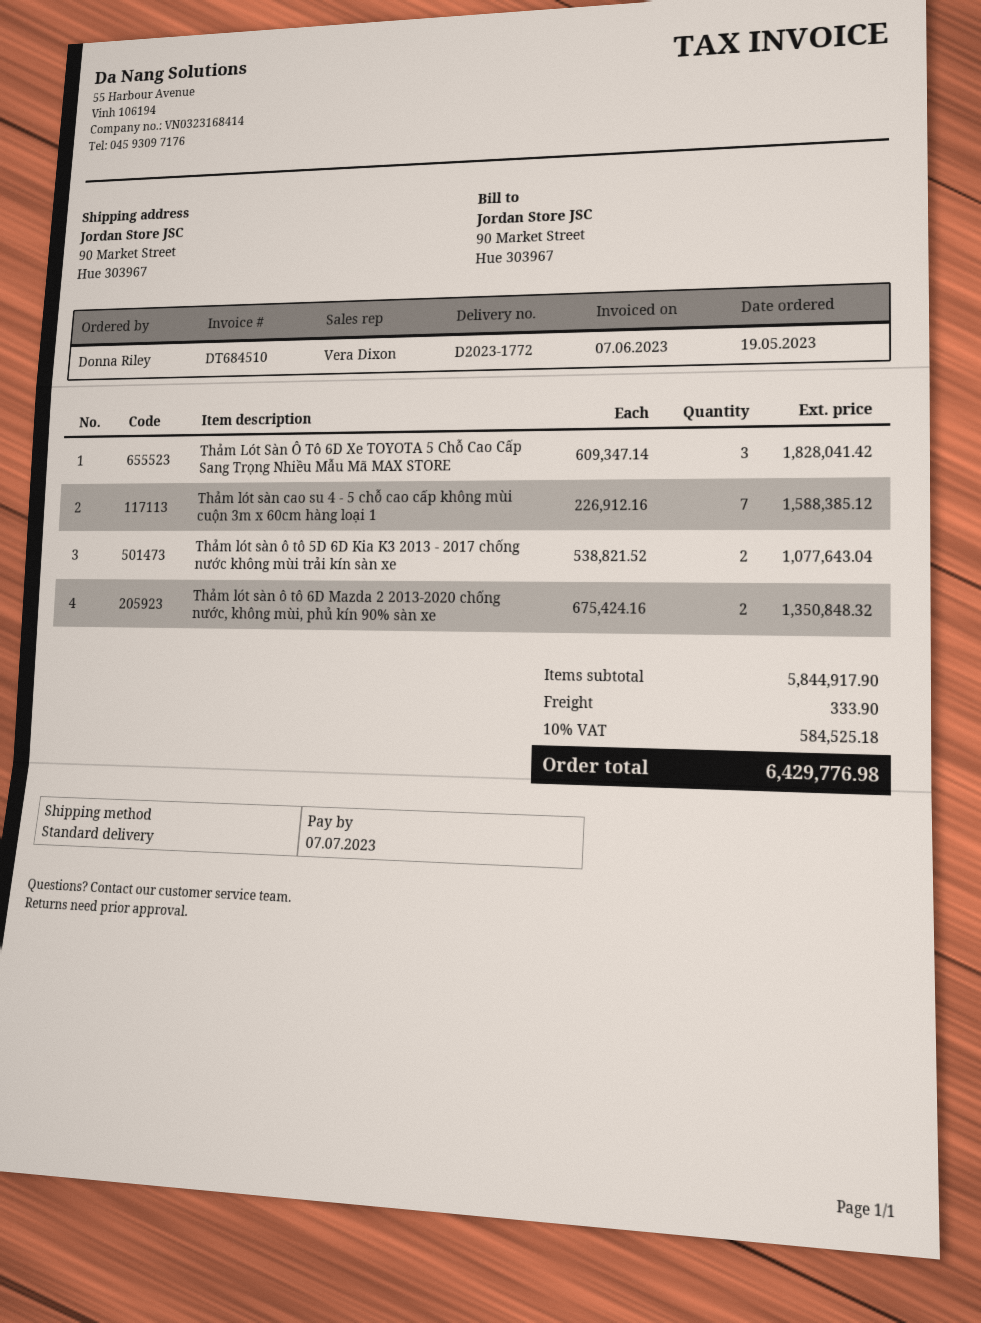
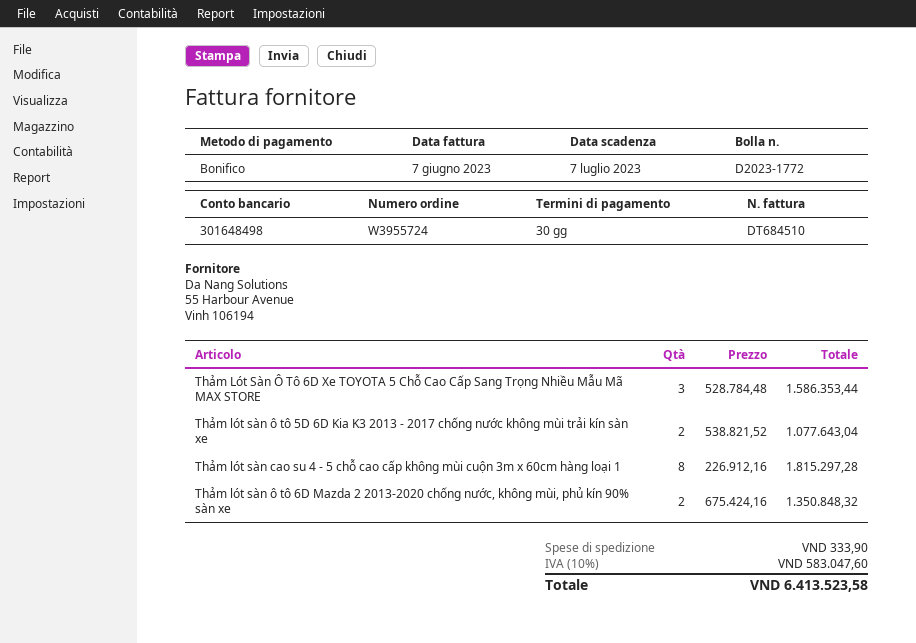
Thảm Lót Sàn Ô Tô 6D Xe TOYOTA 5 Chỗ Cao Cấp Sang Trọng Nhiều Mẫu Mã MAX STORE: 3 x 609347.14 = 1828041.42 -> 3 x 528784.48 = 1586353.44
Thảm lót sàn cao su 4 - 5 chỗ cao cấp không mùi cuộn 3m x 60cm hàng loại 1: 7 x 226912.16 = 1588385.12 -> 8 x 226912.16 = 1815297.28
tax: 10% = 584525.18 -> 10% = 583047.60
total: 6429776.98 -> 6413523.58

